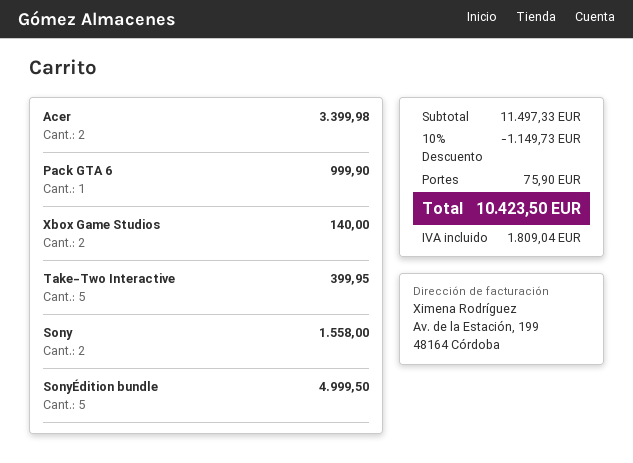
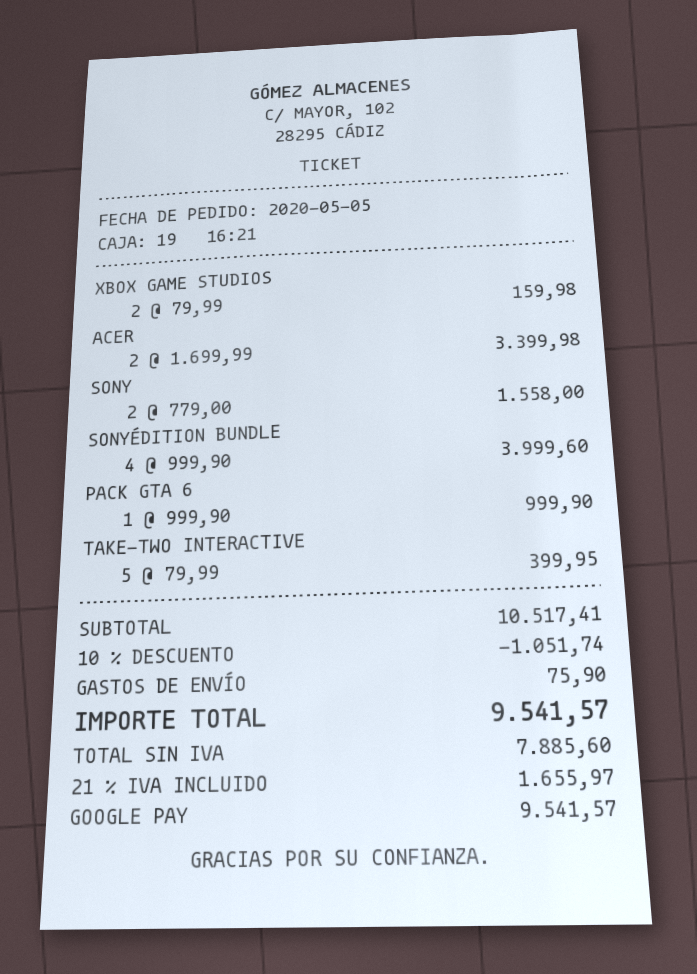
Xbox Game Studios: 2 for 140.00 -> 2 for 159.98
SonyÉdition bundle: 5 for 4999.50 -> 4 for 3999.60
subtotal: 11497.33 -> 10517.41
discount: 10% = 1149.73 -> 10% = 1051.74
tax: 1809.04 -> 1655.97
total: 10423.50 -> 9541.57

